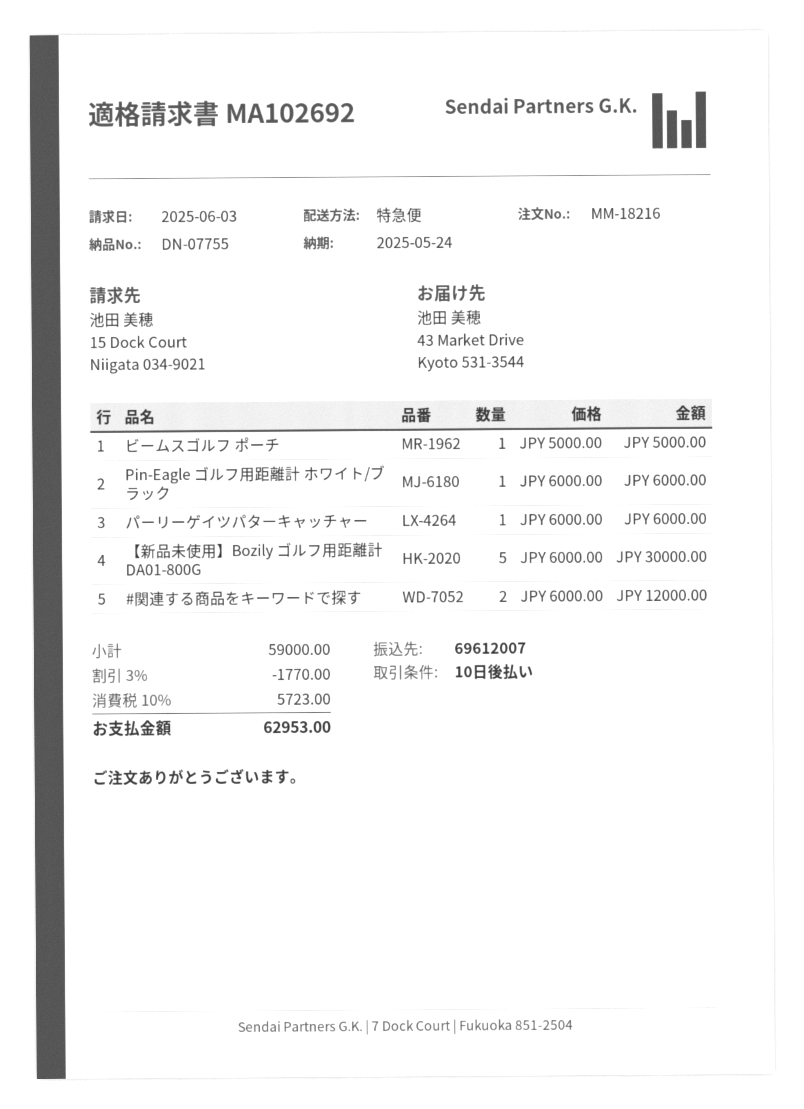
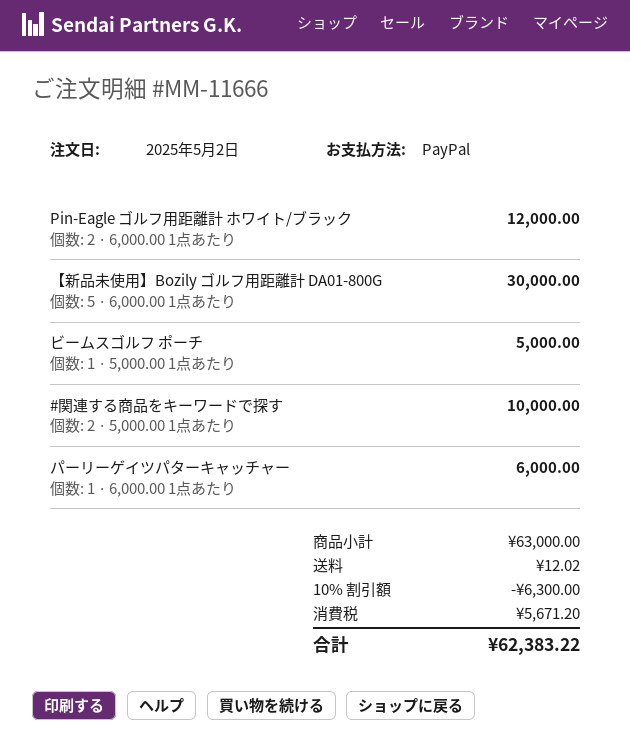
order number: MM-18216 -> MM-11666
Pin-Eagle ゴルフ用距離計 ホワイト/ブラック: 1 x 6000.00 = 6000.00 -> 2 x 6000.00 = 12000.00
#関連する商品をキーワードで探す: 2 x 6000.00 = 12000.00 -> 2 x 5000.00 = 10000.00
subtotal: 59000.00 -> 63000.00
discount: 3% = 1770.00 -> 10% = 6300.00
shipping: none -> 12.02
tax: 5723.00 -> 5671.20
total: 62953.00 -> 62383.22

